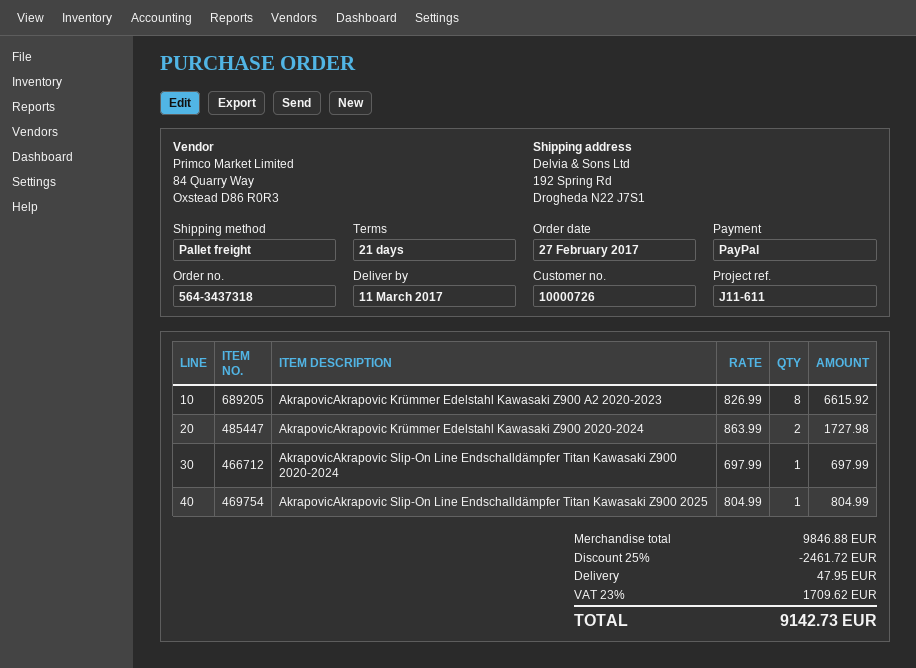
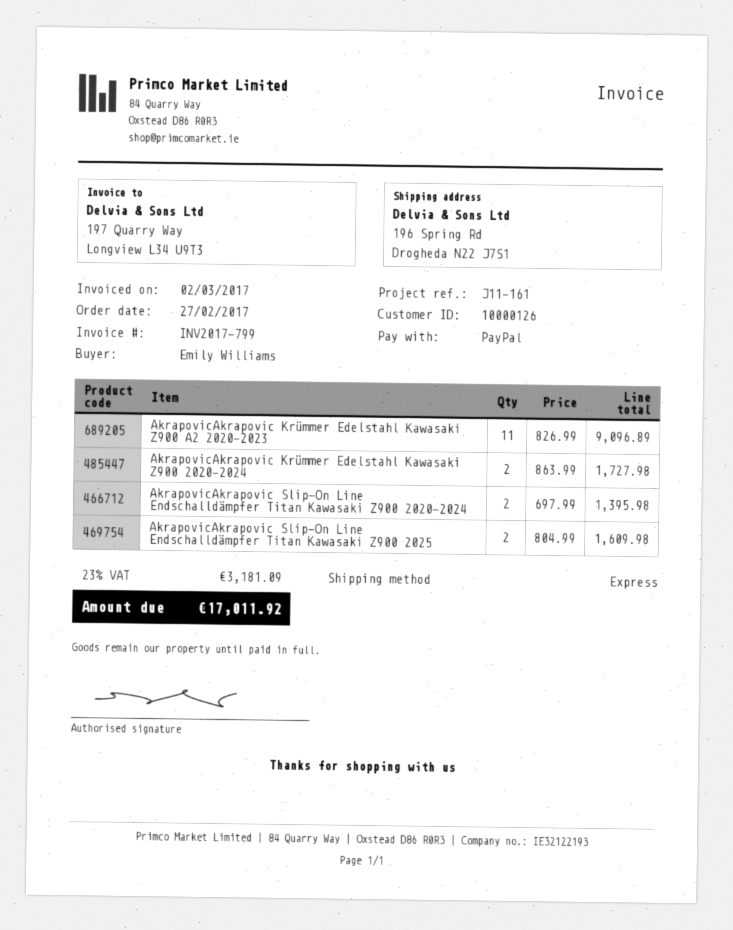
customer number: 10000726 -> 10000126
reference: J11-611 -> J11-161
shipping method: pallet freight -> express
ship to: 192 Spring Rd, Drogheda N22 J7S1 -> 196 Spring Rd, Drogheda N22 J7S1
AkrapovicAkrapovic Krümmer Edelstahl Kawasaki Z900 A2 2020-2023: 8 x 826.99 = 6615.92 -> 11 x 826.99 = 9096.89
AkrapovicAkrapovic Slip-On Line Endschalldämpfer Titan Kawasaki Z900 2020-2024: 1 x 697.99 = 697.99 -> 2 x 697.99 = 1395.98
AkrapovicAkrapovic Slip-On Line Endschalldämpfer Titan Kawasaki Z900 2025: 1 x 804.99 = 804.99 -> 2 x 804.99 = 1609.98
discount: 25% = 2461.72 -> none
shipping: 47.95 -> none
tax: 23% = 1709.62 -> 23% = 3181.09
total: 9142.73 -> 17011.92

